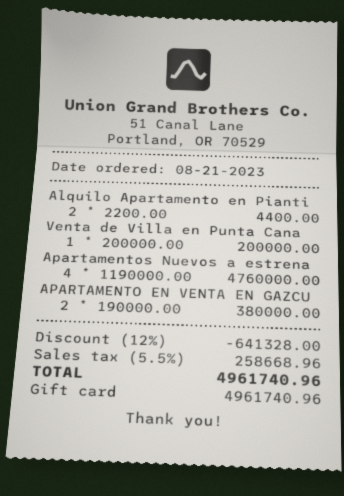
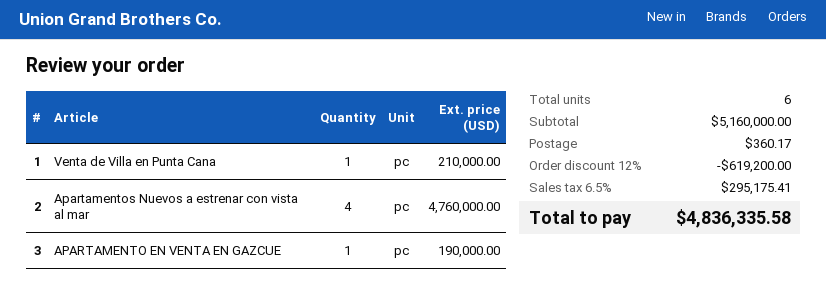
Alquilo Apartamento en Pianti: 2 for 4400.00 -> none
Venta de Villa en Punta Cana: 1 for 200000.00 -> 1 for 210000.00
APARTAMENTO EN VENTA EN GAZCU: 2 for 380000.00 -> 1 for 190000.00
discount: 12% = 641328.00 -> 12% = 619200.00
shipping: none -> 360.17
tax: 5.5% = 258668.96 -> 6.5% = 295175.41
total: 4961740.96 -> 4836335.58

